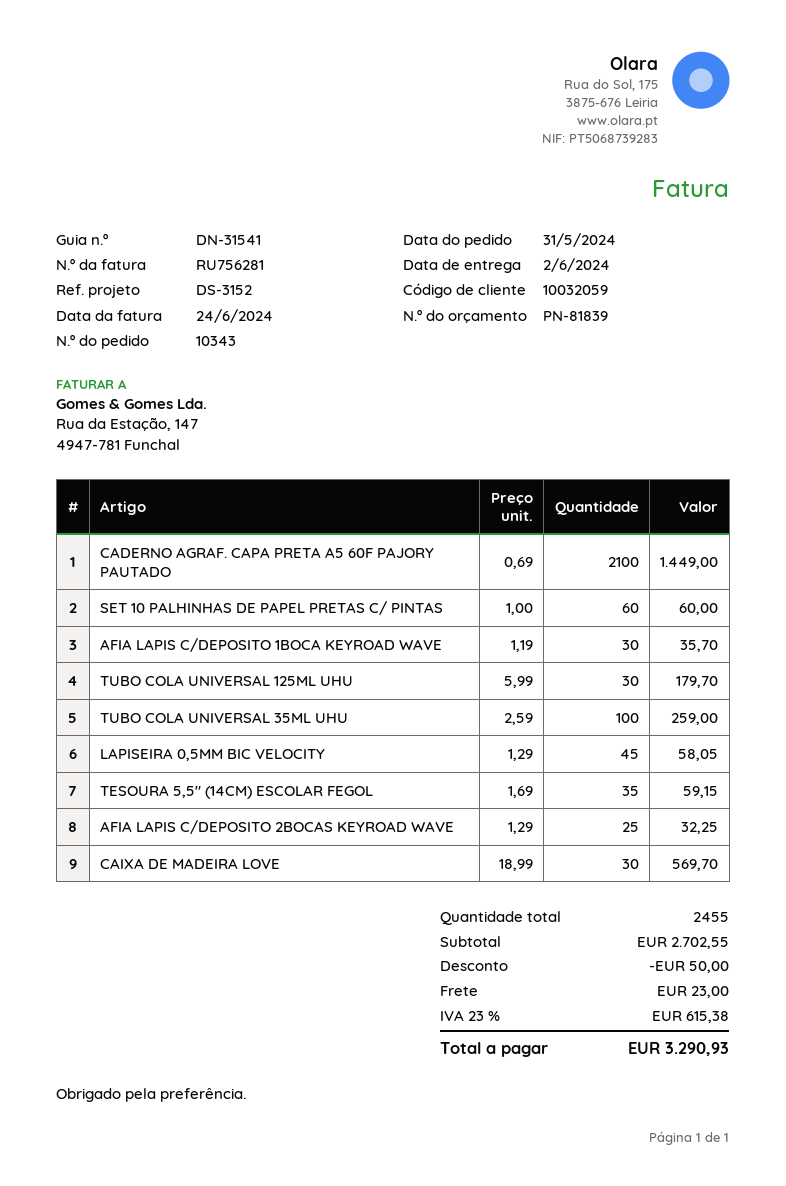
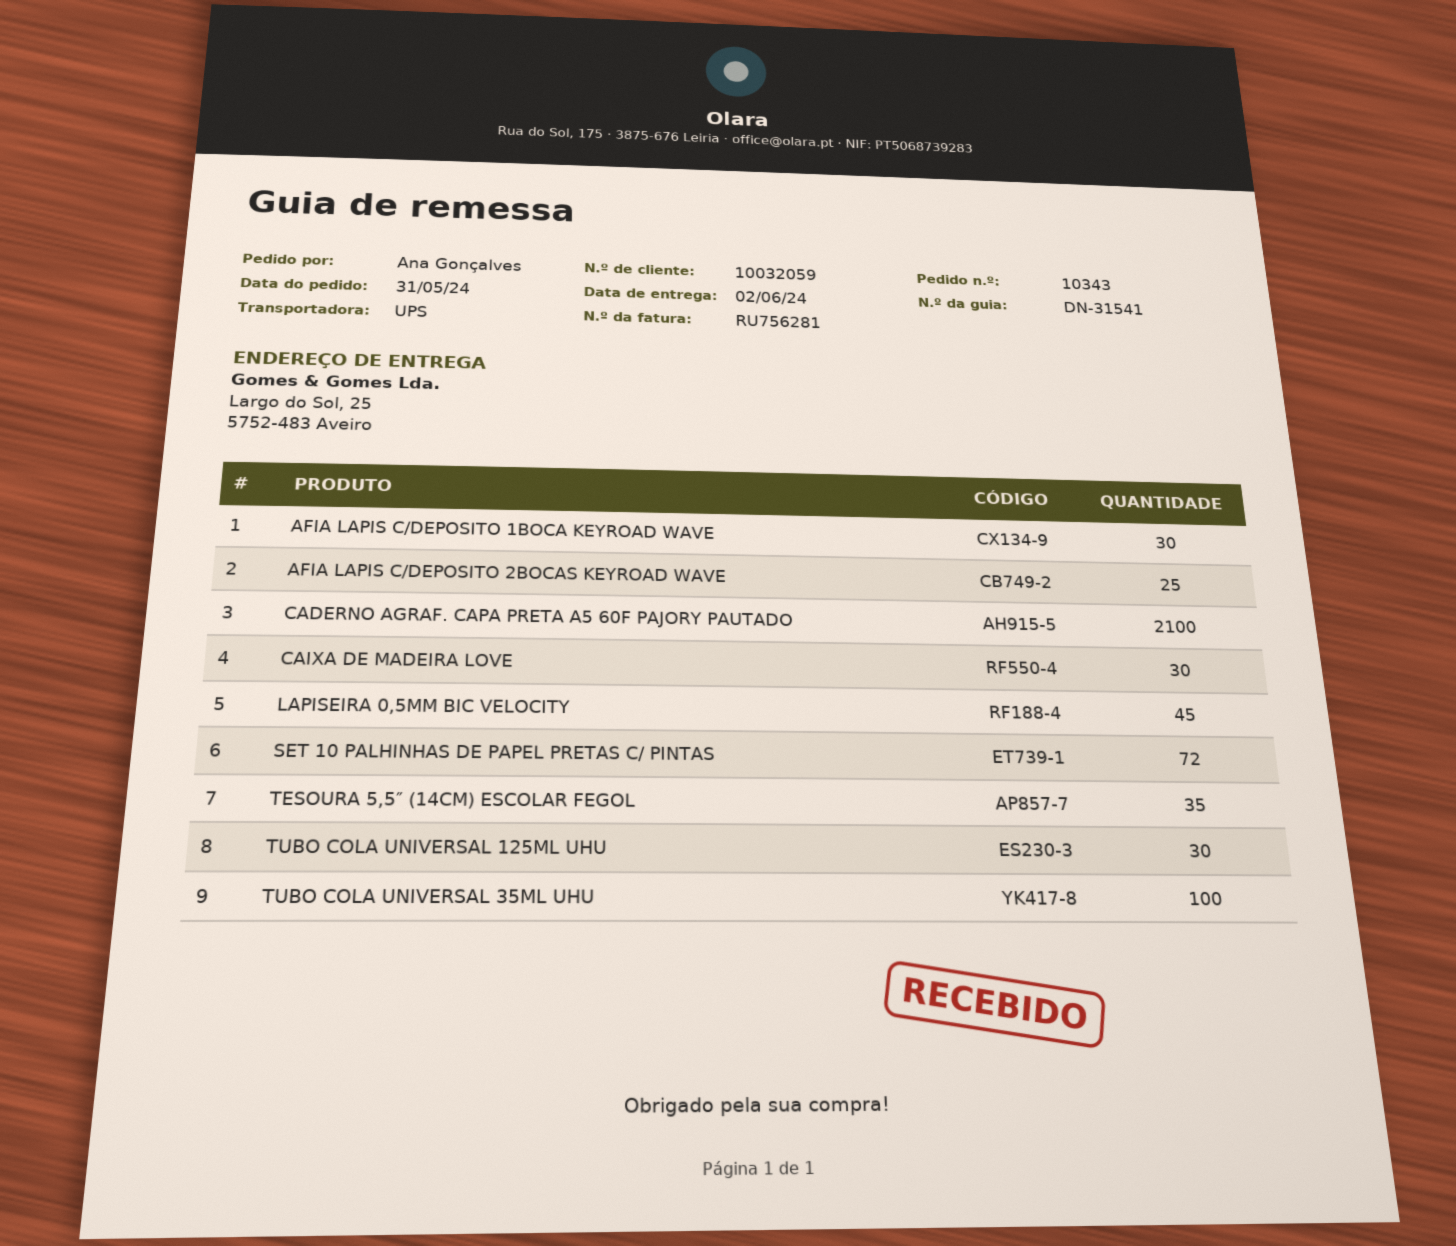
SET 10 PALHINHAS DE PAPEL PRETAS C/ PINTAS: 60 -> 72

